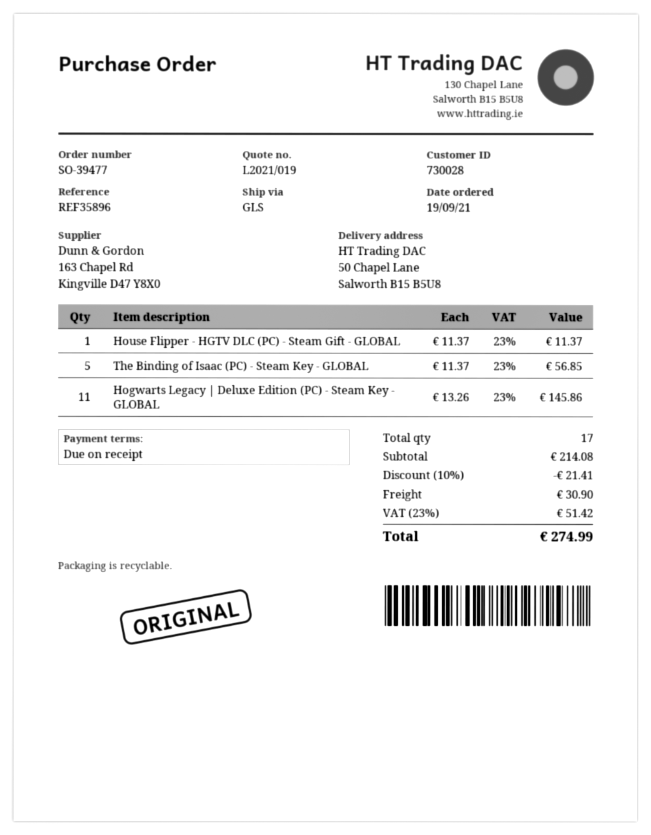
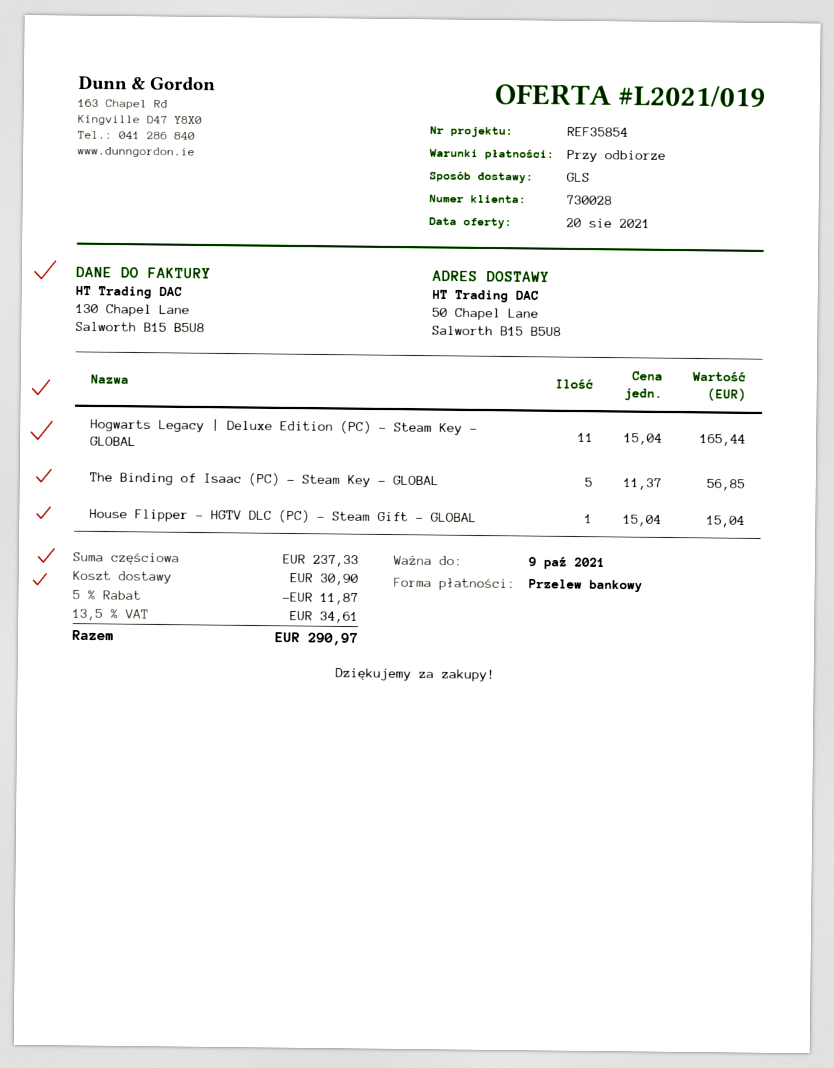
reference: REF35896 -> REF35854
House Flipper - HGTV DLC (PC) - Steam Gift - GLOBAL: 1 x 11.37 = 11.37 -> 1 x 15.04 = 15.04
Hogwarts Legacy | Deluxe Edition (PC) - Steam Key - GLOBAL: 11 x 13.26 = 145.86 -> 11 x 15.04 = 165.44
subtotal: 214.08 -> 237.33
discount: 10% = 21.41 -> 5% = 11.87
tax: 23% = 51.42 -> 13.5% = 34.61
total: 274.99 -> 290.97

